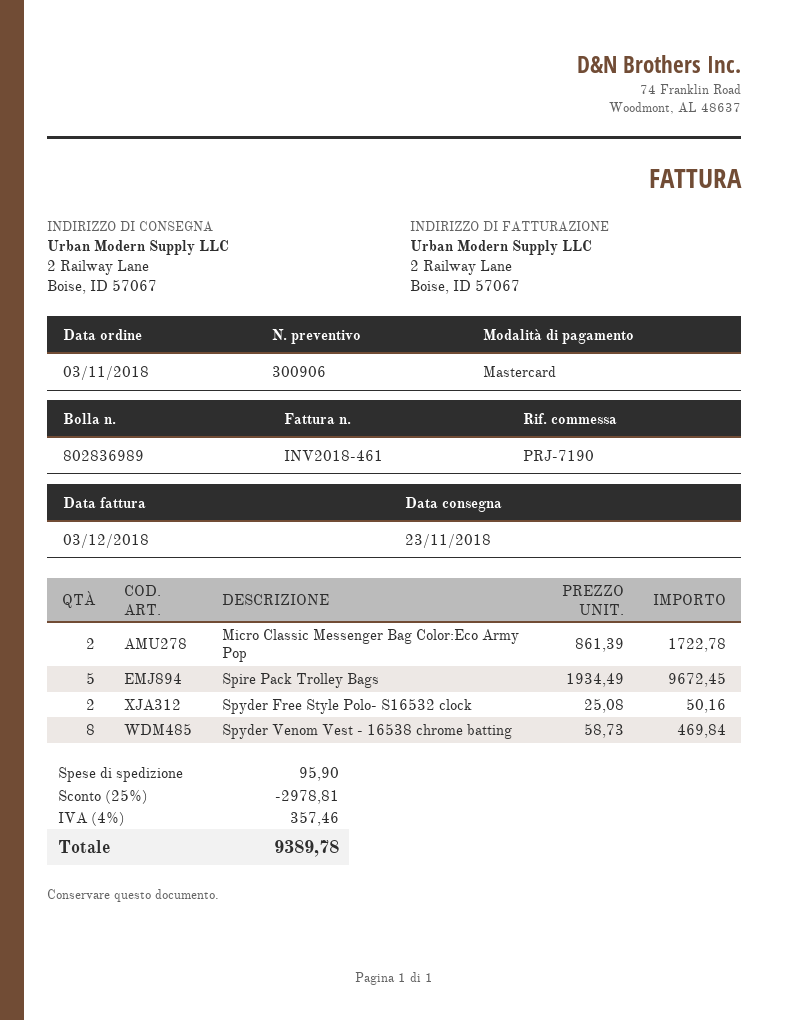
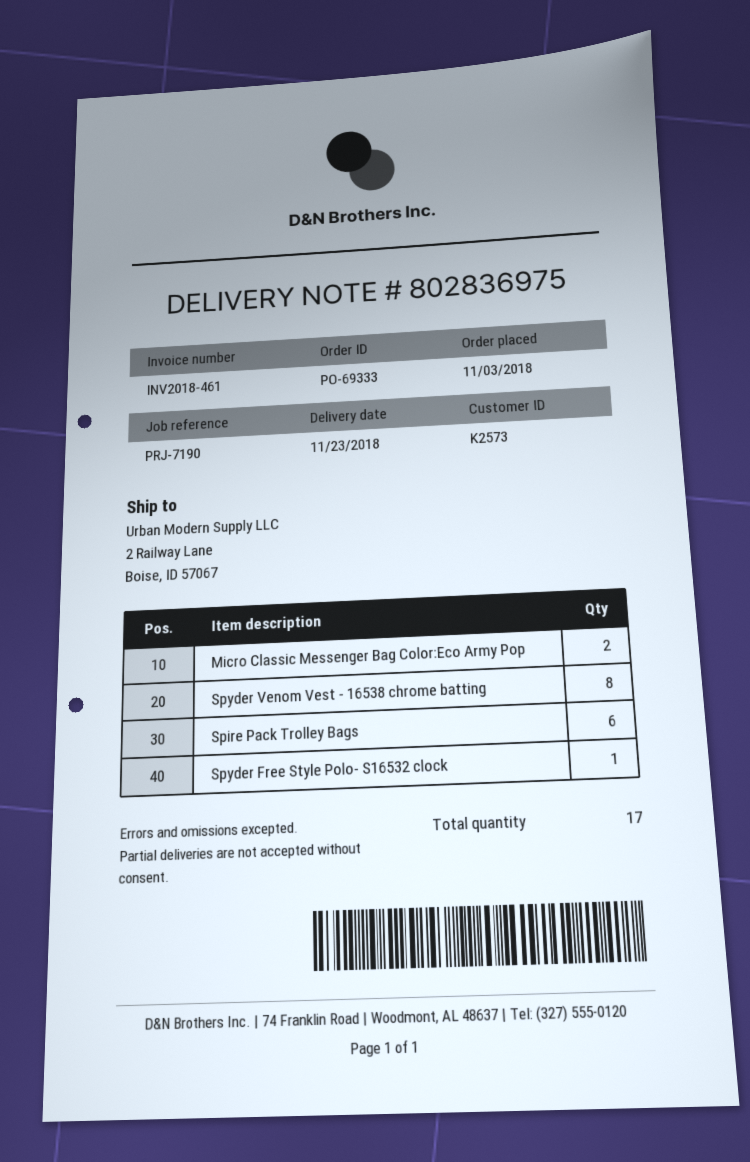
delivery note number: 802836989 -> 802836975
Spire Pack Trolley Bags: 5 -> 6
Spyder Free Style Polo- S16532 clock: 2 -> 1

